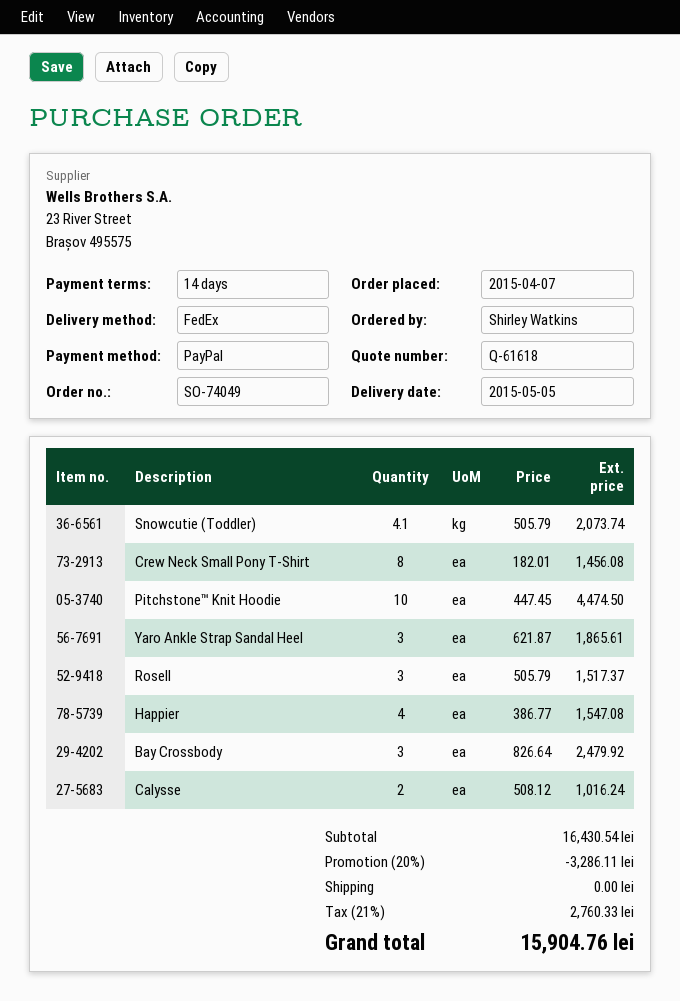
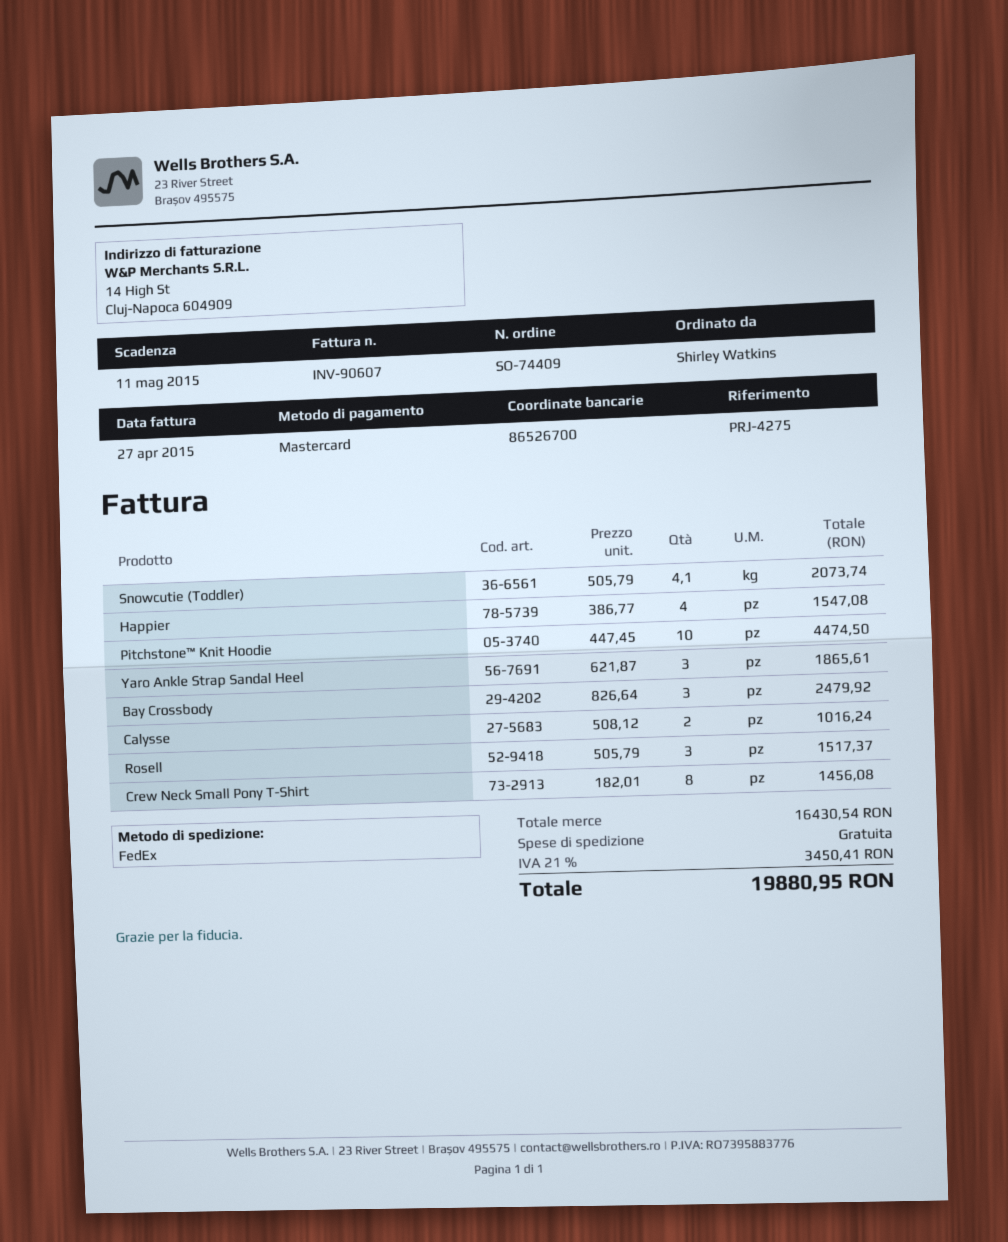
order number: SO-74049 -> SO-74409
payment method: PayPal -> Mastercard
discount: 20% = 3286.11 -> none
tax: 21% = 2760.33 -> 21% = 3450.41
total: 15904.76 -> 19880.95

